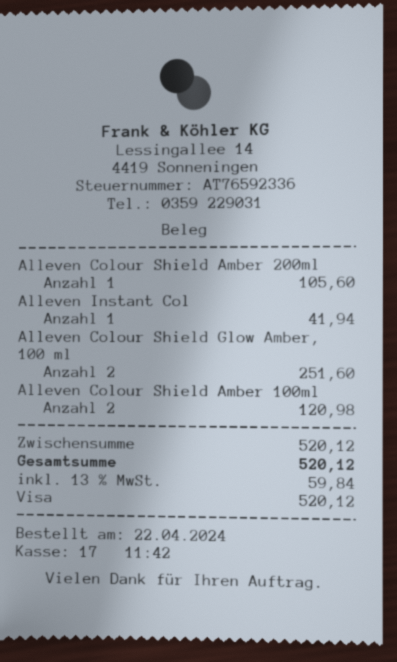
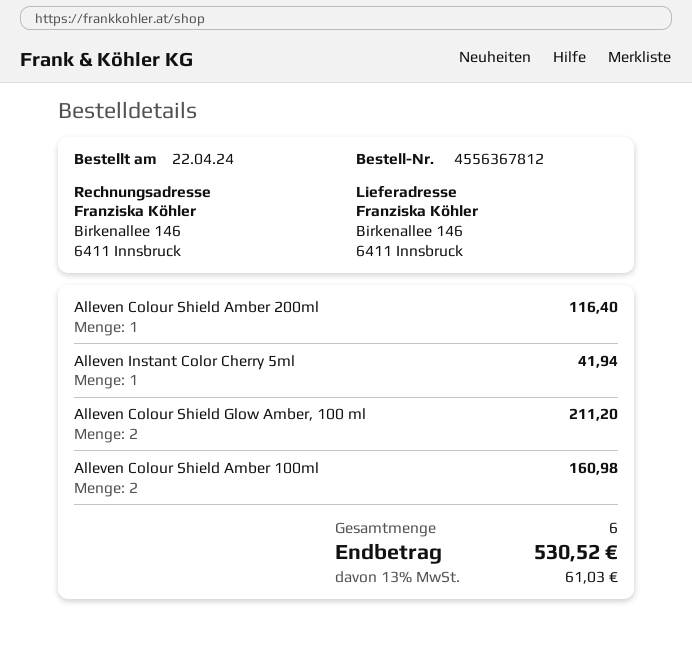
Alleven Colour Shield Amber 200ml: 1 for 105.60 -> 1 for 116.40
Alleven Colour Shield Glow Amber, 100 ml: 2 for 251.60 -> 2 for 211.20
Alleven Colour Shield Amber 100ml: 2 for 120.98 -> 2 for 160.98
tax: 13% = 59.84 -> 13% = 61.03
total: 520.12 -> 530.52

